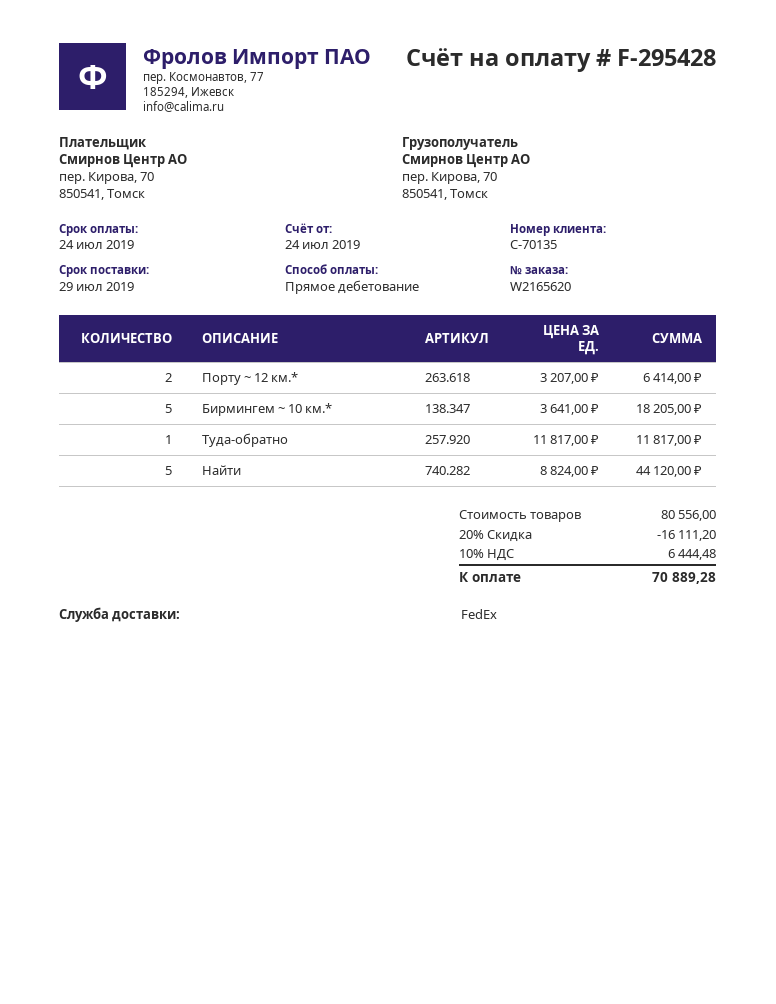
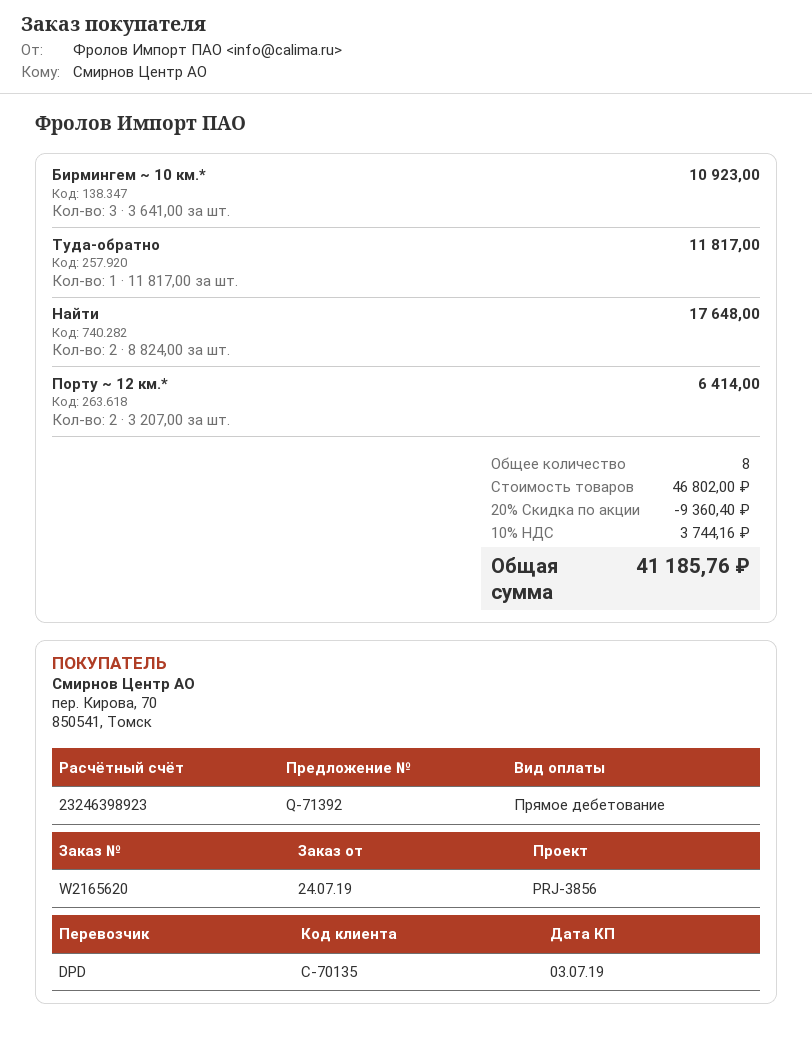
shipping method: FedEx -> DPD
Бирмингем ~ 10 км.*: 5 x 3641.00 = 18205.00 -> 3 x 3641.00 = 10923.00
Найти: 5 x 8824.00 = 44120.00 -> 2 x 8824.00 = 17648.00
subtotal: 80556.00 -> 46802.00
discount: 20% = 16111.20 -> 20% = 9360.40
tax: 10% = 6444.48 -> 10% = 3744.16
total: 70889.28 -> 41185.76

